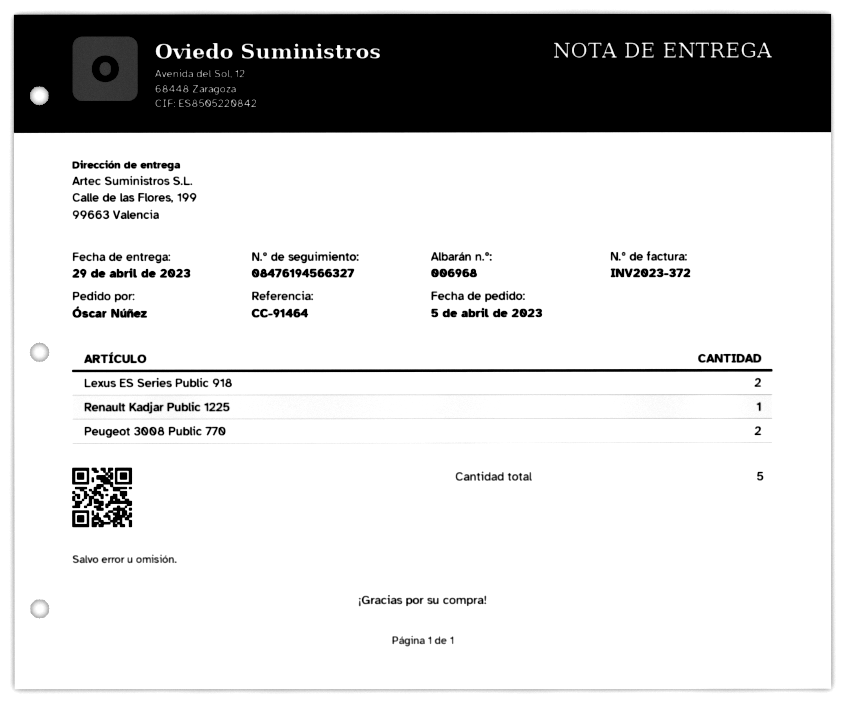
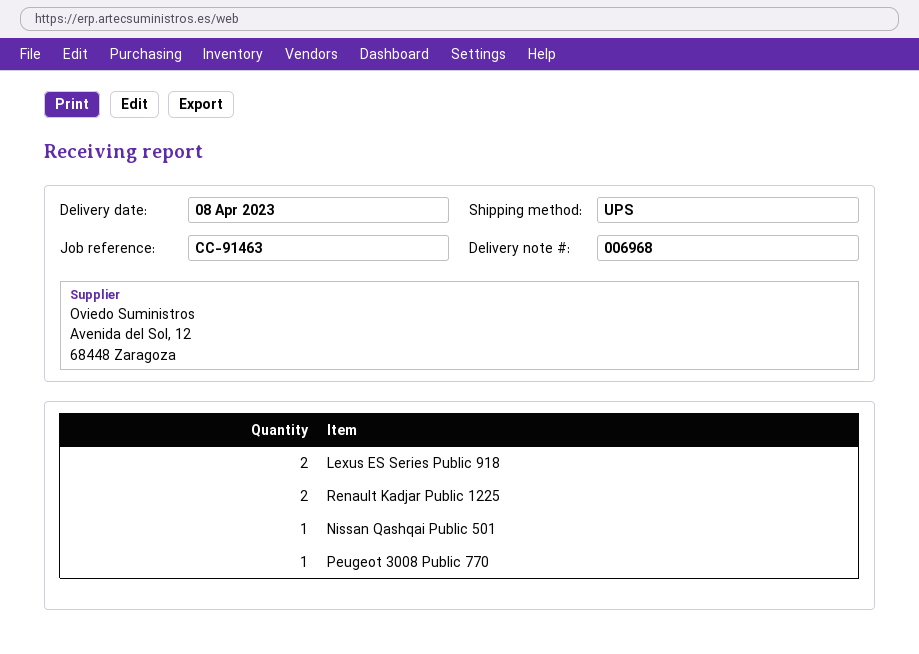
delivery date: 2023-04-29 -> 2023-04-08
reference: CC-91464 -> CC-91463
Renault Kadjar Public 1225: 1 -> 2
Peugeot 3008 Public 770: 2 -> 1
Nissan Qashqai Public 501: none -> 1

